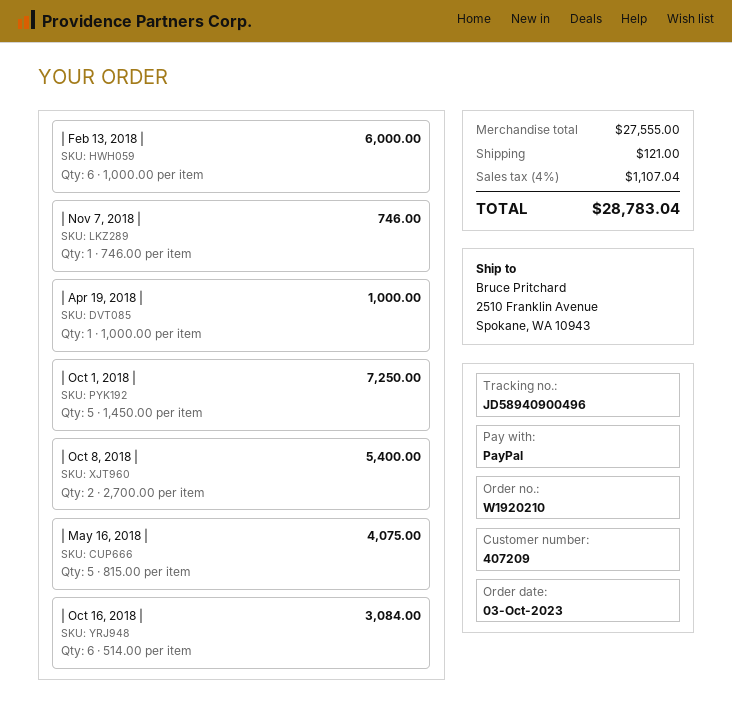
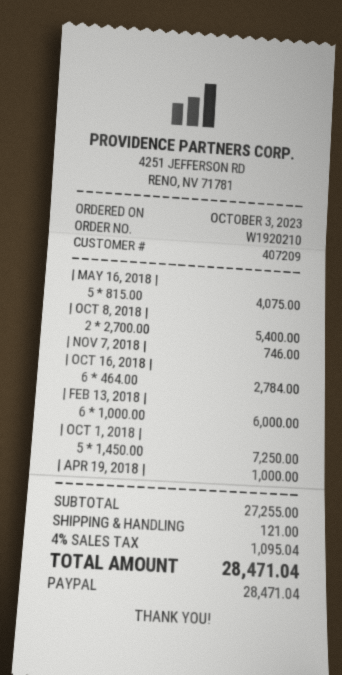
| Oct 16, 2018 |: 6 x 514.00 = 3084.00 -> 6 x 464.00 = 2784.00
subtotal: 27555.00 -> 27255.00
tax: 4% = 1107.04 -> 4% = 1095.04
total: 28783.04 -> 28471.04

